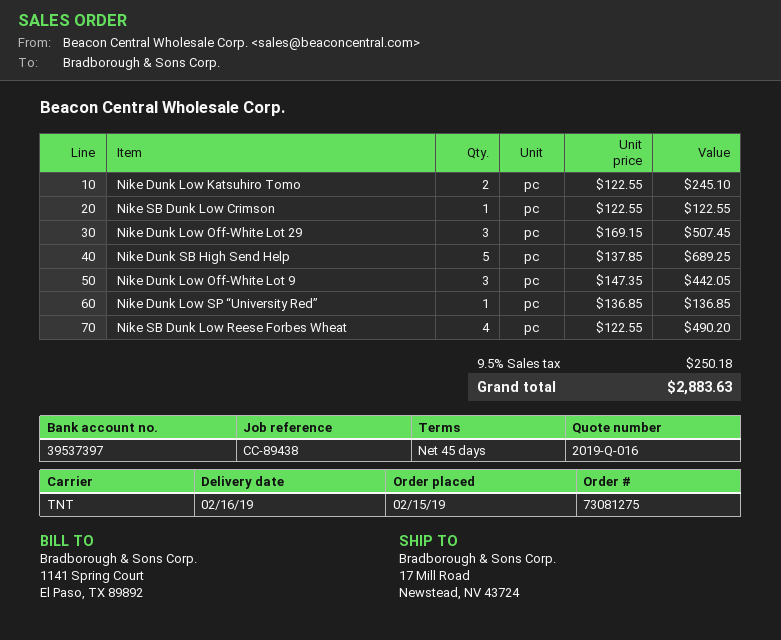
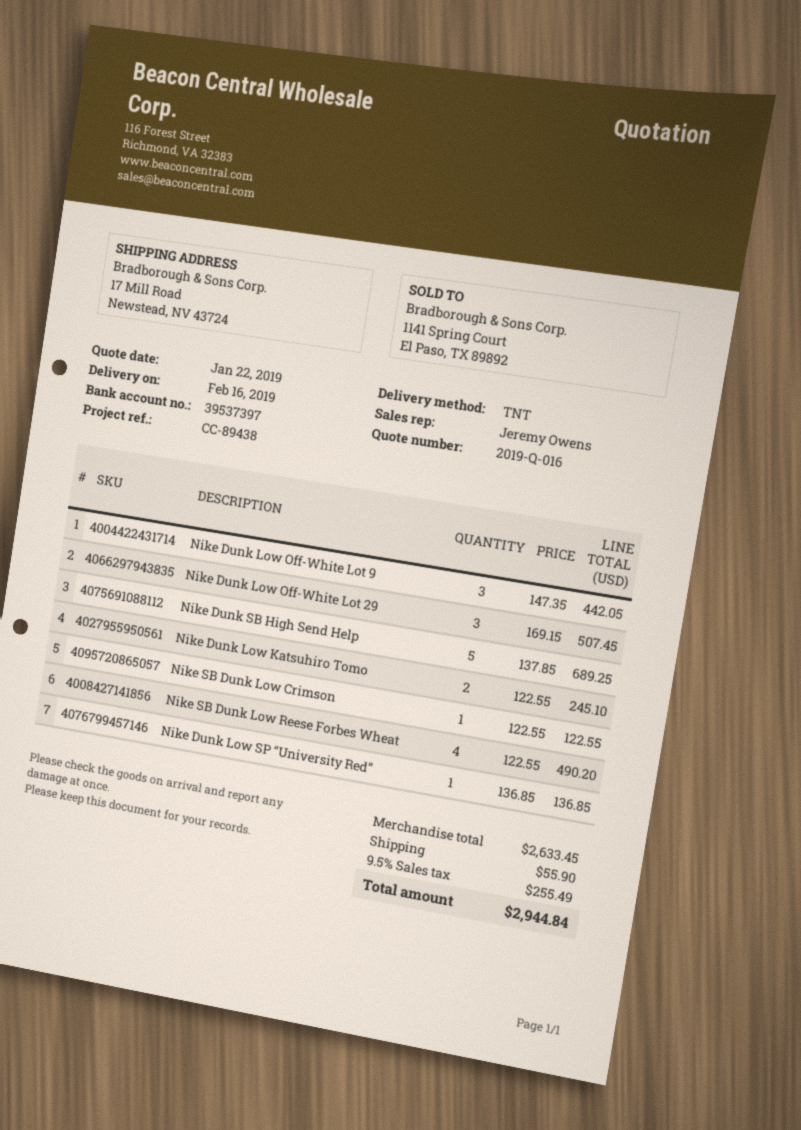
shipping: none -> 55.90
tax: 9.5% = 250.18 -> 9.5% = 255.49
total: 2883.63 -> 2944.84

